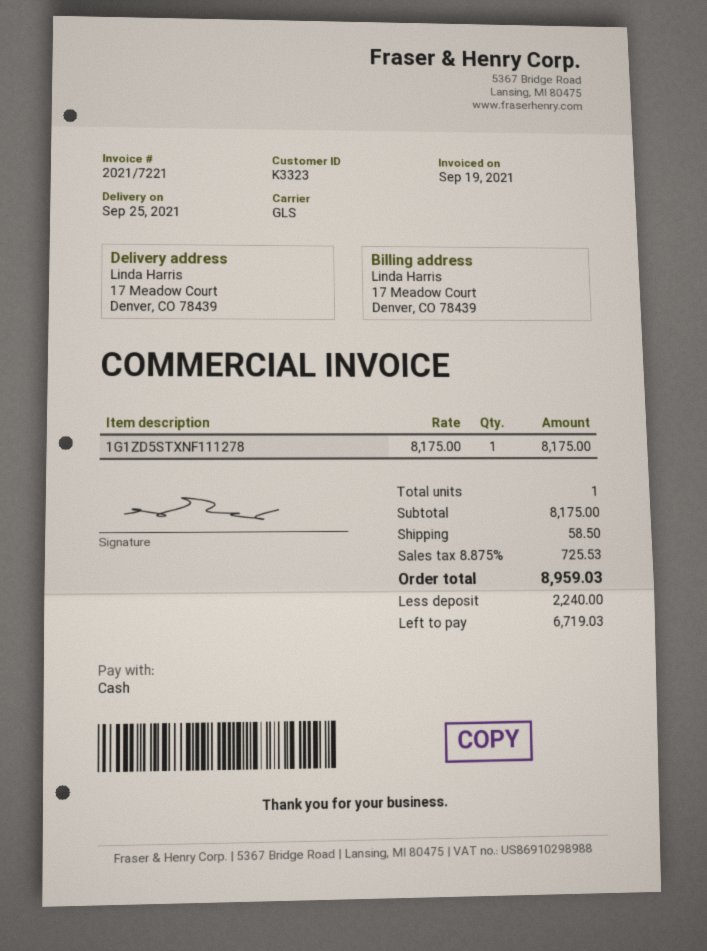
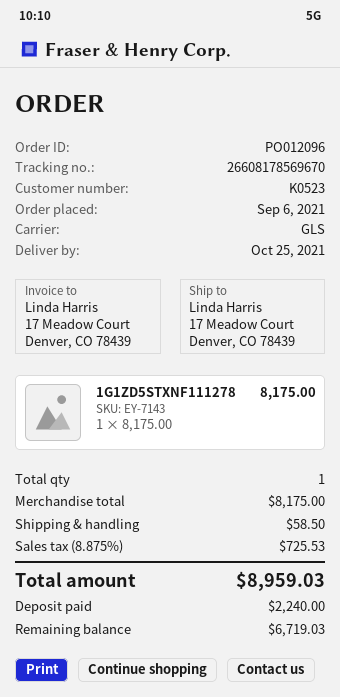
delivery date: 2021-09-25 -> 2021-10-25
customer number: K3323 -> K0523

